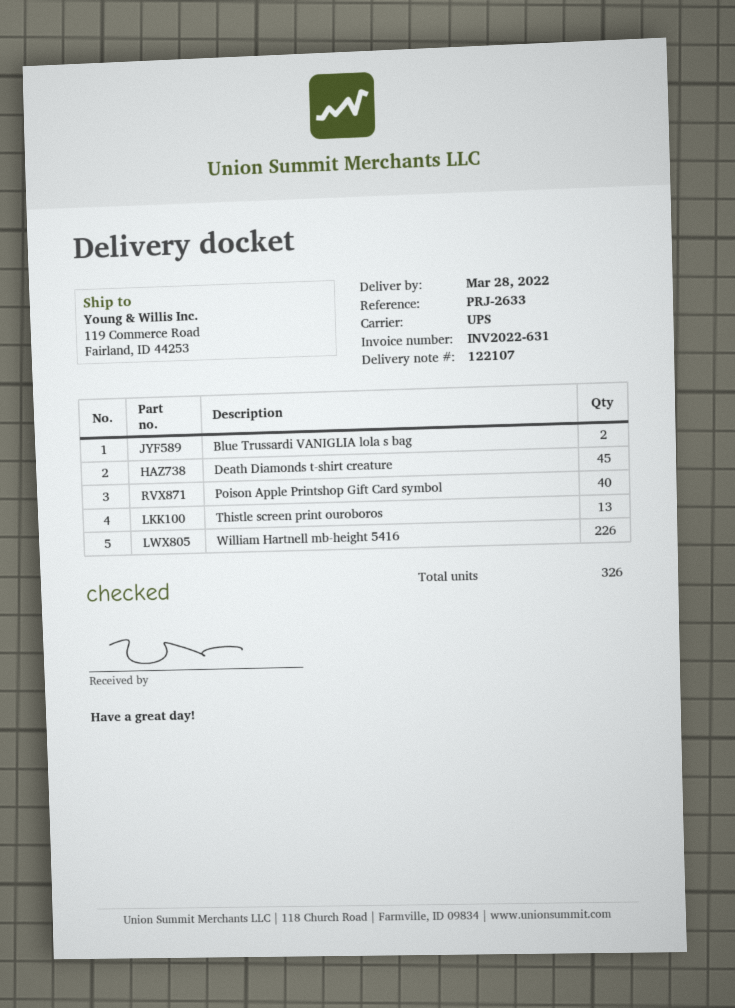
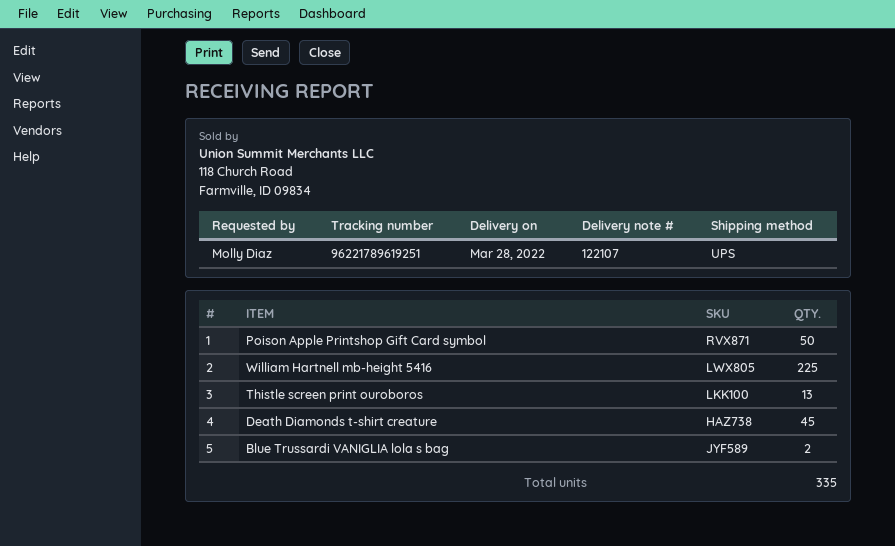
Poison Apple Printshop Gift Card symbol: 40 -> 50
William Hartnell mb-height 5416: 226 -> 225
total quantity: 326 -> 335

